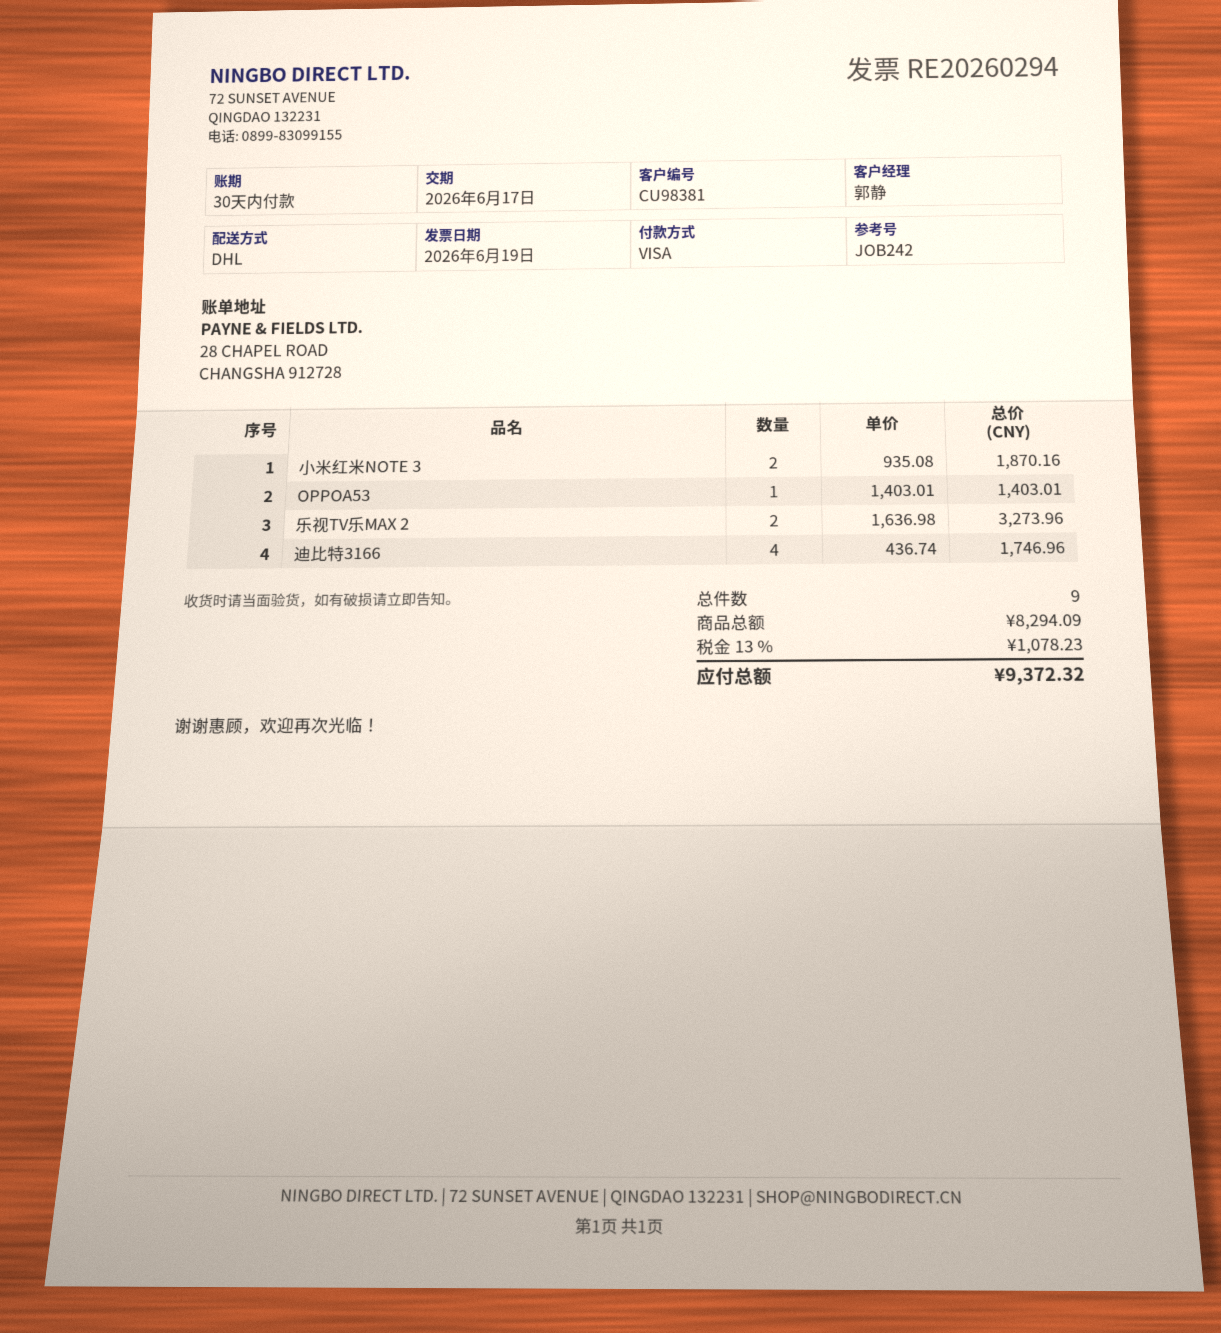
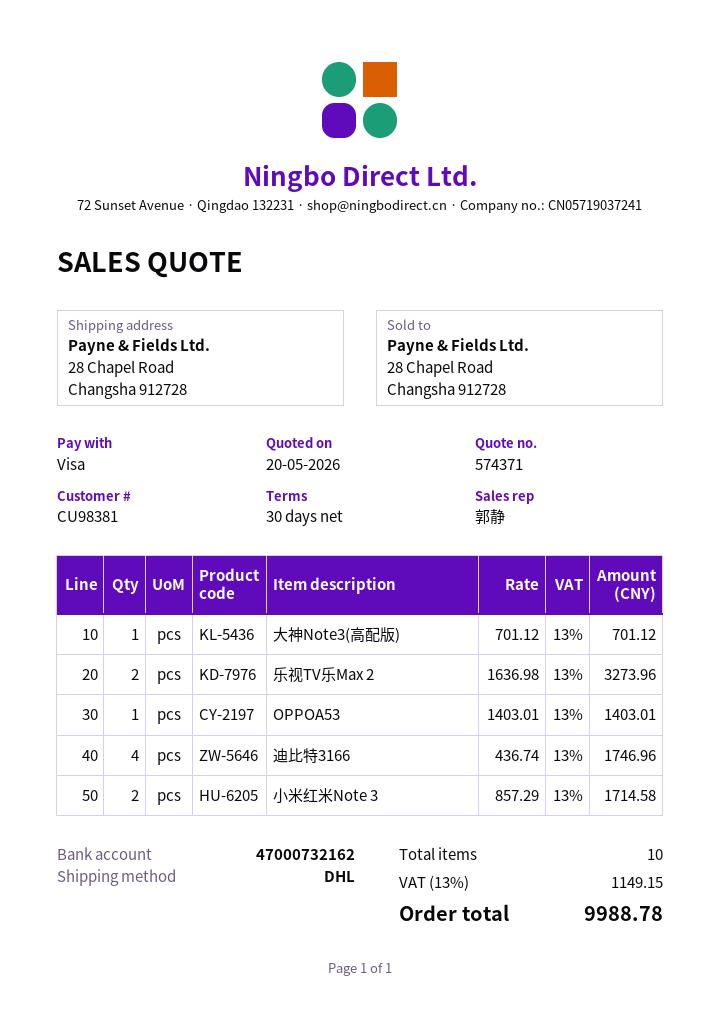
小米红米NOTE 3: 2 x 935.08 = 1870.16 -> 2 x 857.29 = 1714.58
大神Note3(高配版): none -> 1 x 701.12 = 701.12
total quantity: 9 -> 10
tax: 13% = 1078.23 -> 13% = 1149.15
total: 9372.32 -> 9988.78

